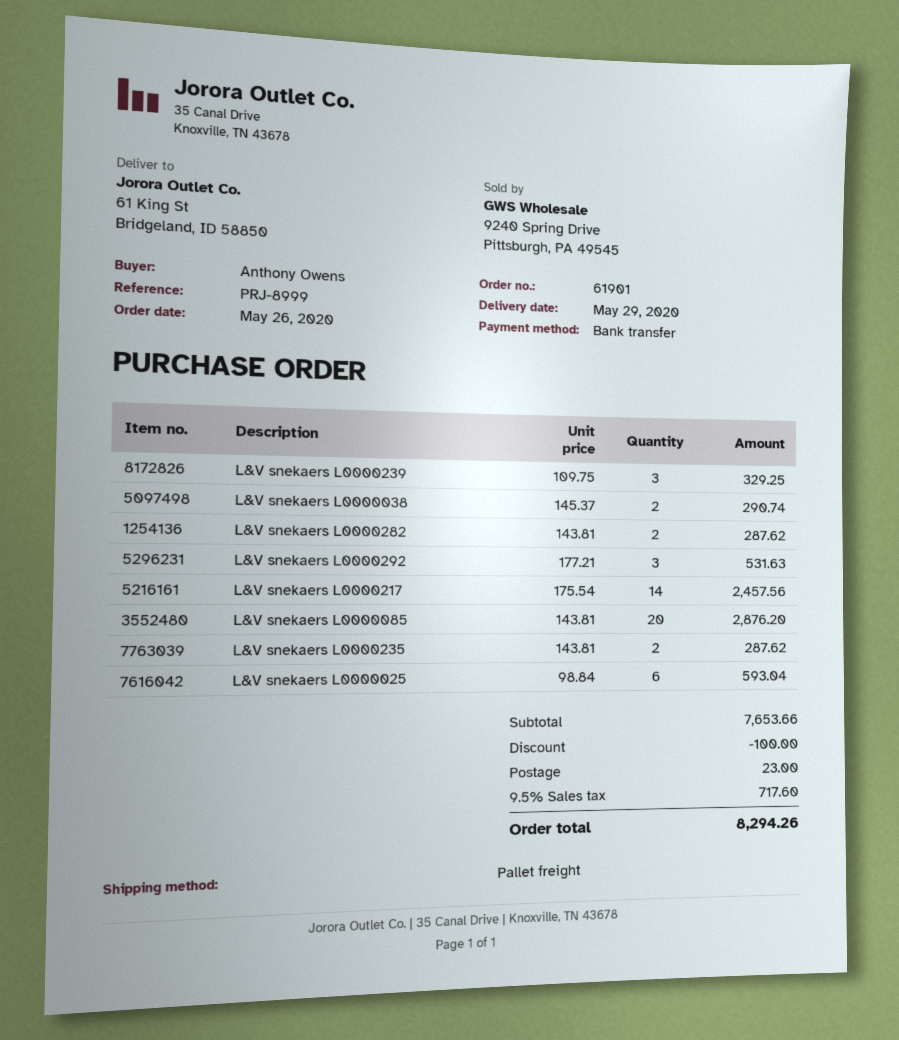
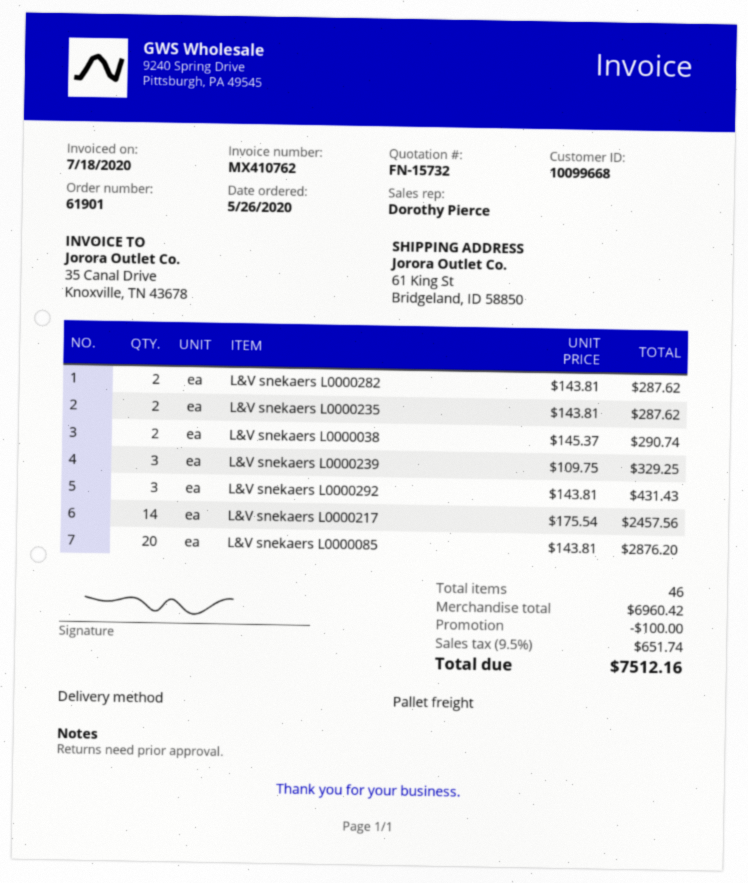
L&V snekaers L0000292: 3 x 177.21 = 531.63 -> 3 x 143.81 = 431.43
L&V snekaers L0000025: 6 x 98.84 = 593.04 -> none
subtotal: 7653.66 -> 6960.42
shipping: 23.00 -> none
tax: 9.5% = 717.60 -> 9.5% = 651.74
total: 8294.26 -> 7512.16

